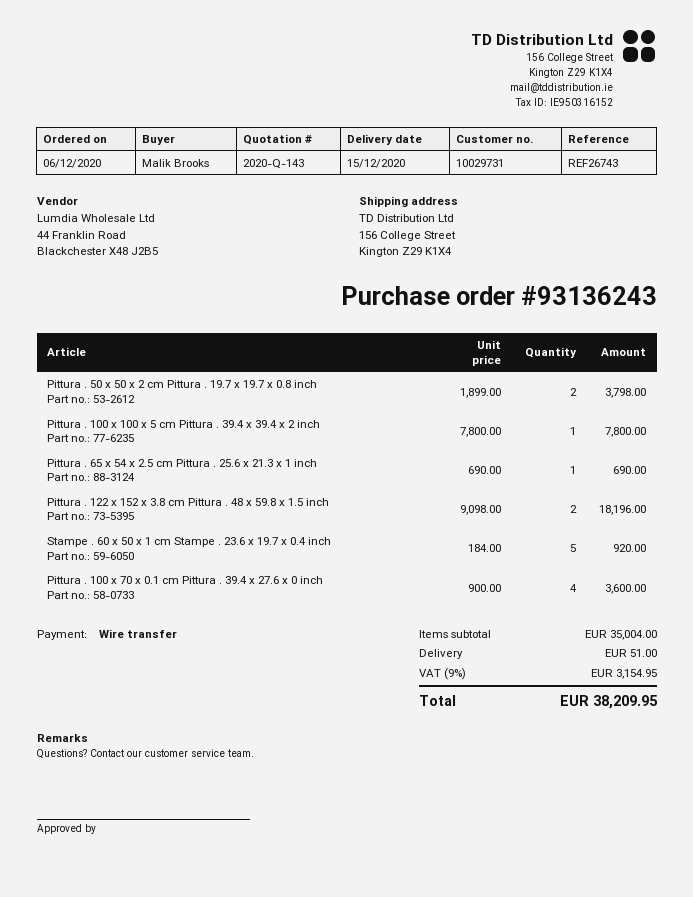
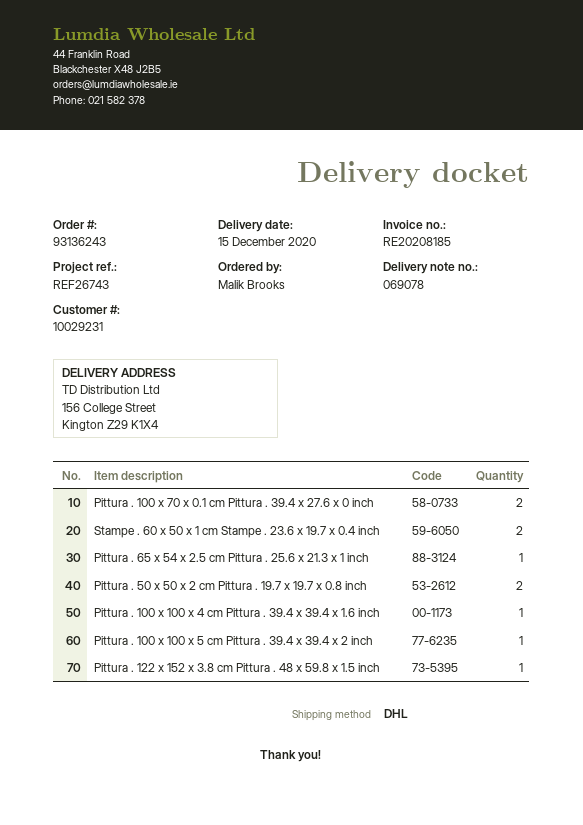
customer number: 10029731 -> 10029231
Pittura . 122 x 152 x 3.8 cm Pittura . 48 x 59.8 x 1.5 inch: 2 -> 1
Stampe . 60 x 50 x 1 cm Stampe . 23.6 x 19.7 x 0.4 inch: 5 -> 2
Pittura . 100 x 70 x 0.1 cm Pittura . 39.4 x 27.6 x 0 inch: 4 -> 2
Pittura . 100 x 100 x 4 cm Pittura . 39.4 x 39.4 x 1.6 inch: none -> 1

